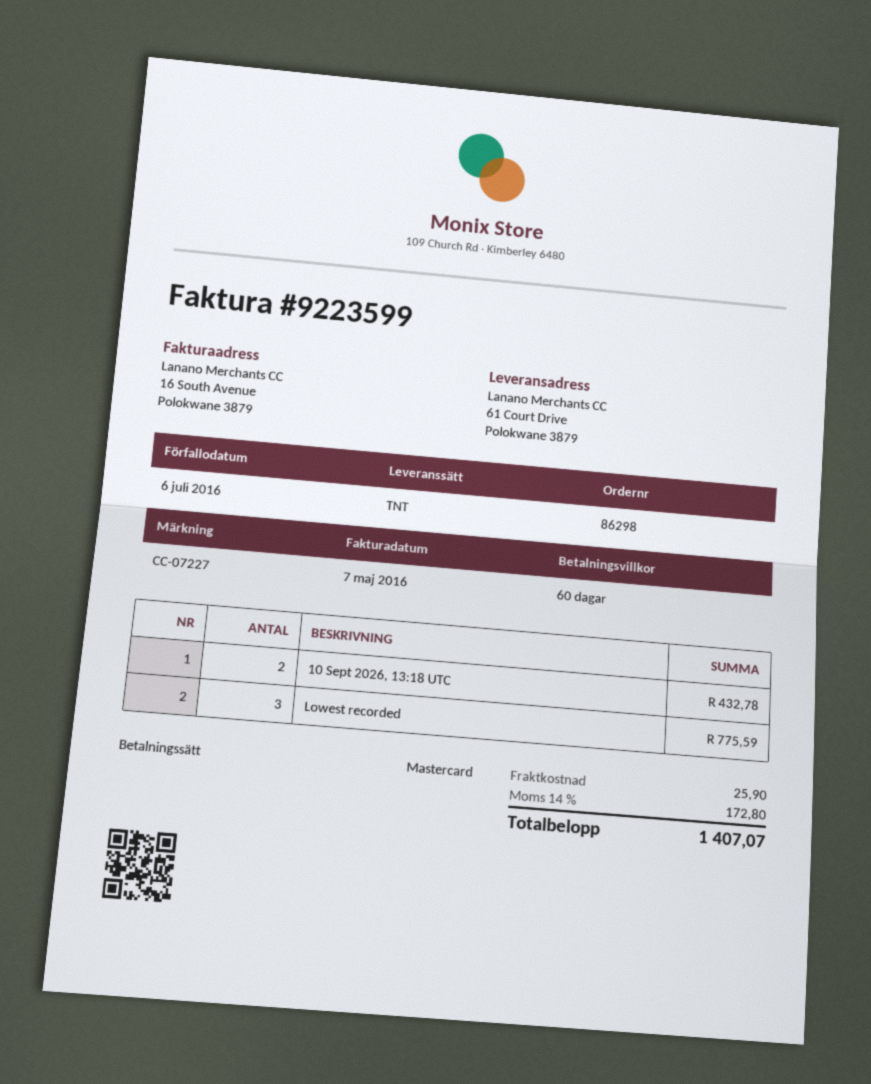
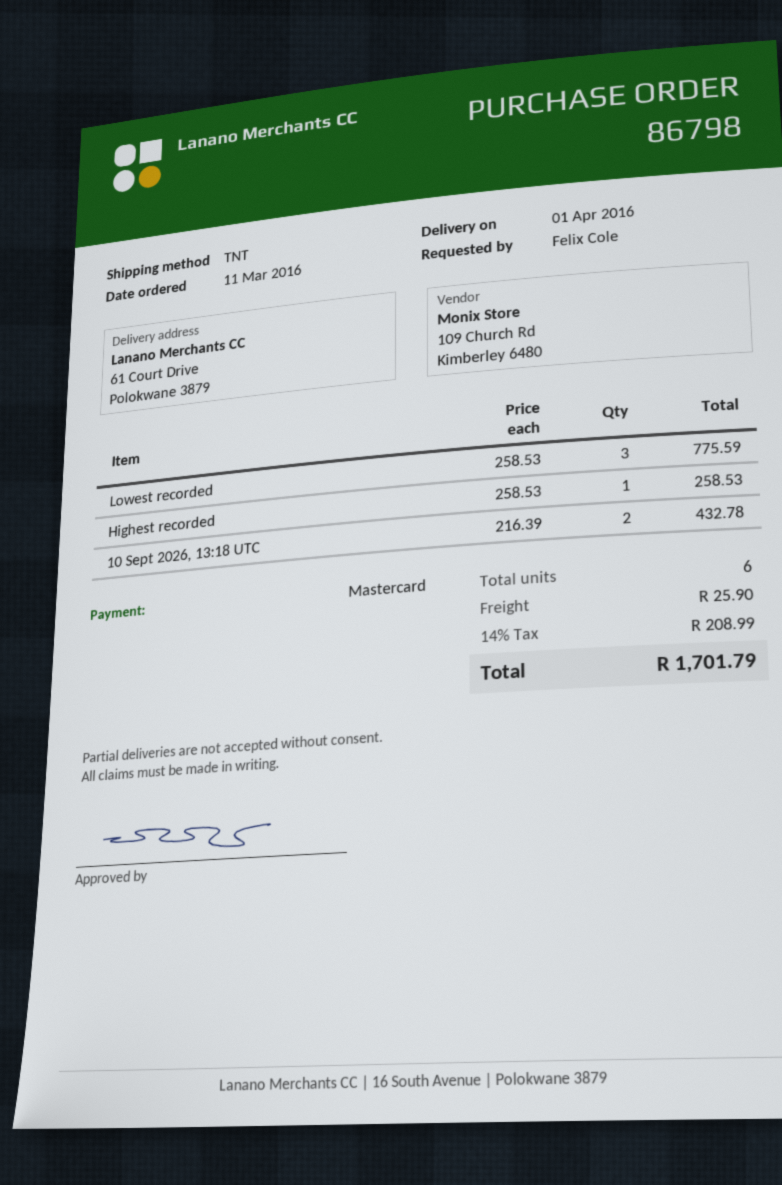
order number: 86298 -> 86798
Highest recorded: none -> 1 for 258.53
tax: 14% = 172.80 -> 14% = 208.99
total: 1407.07 -> 1701.79

